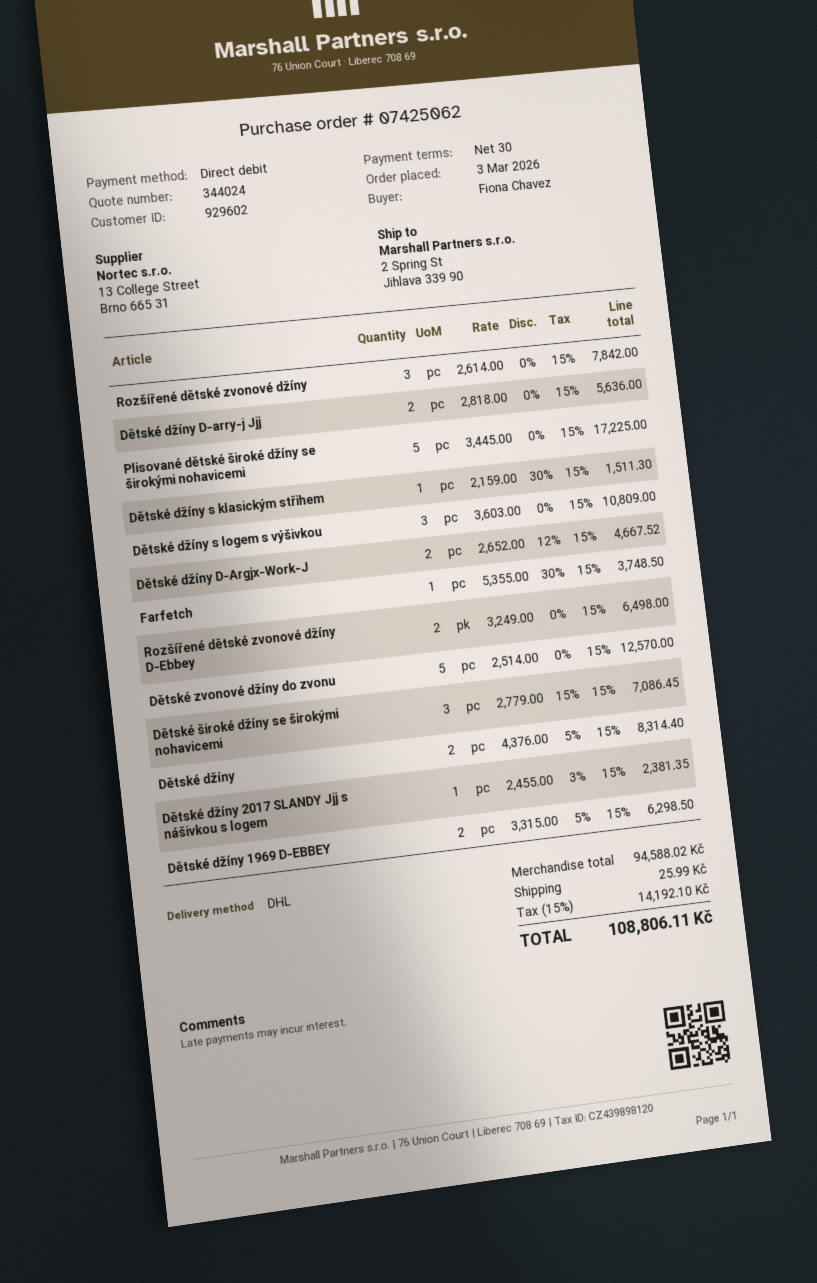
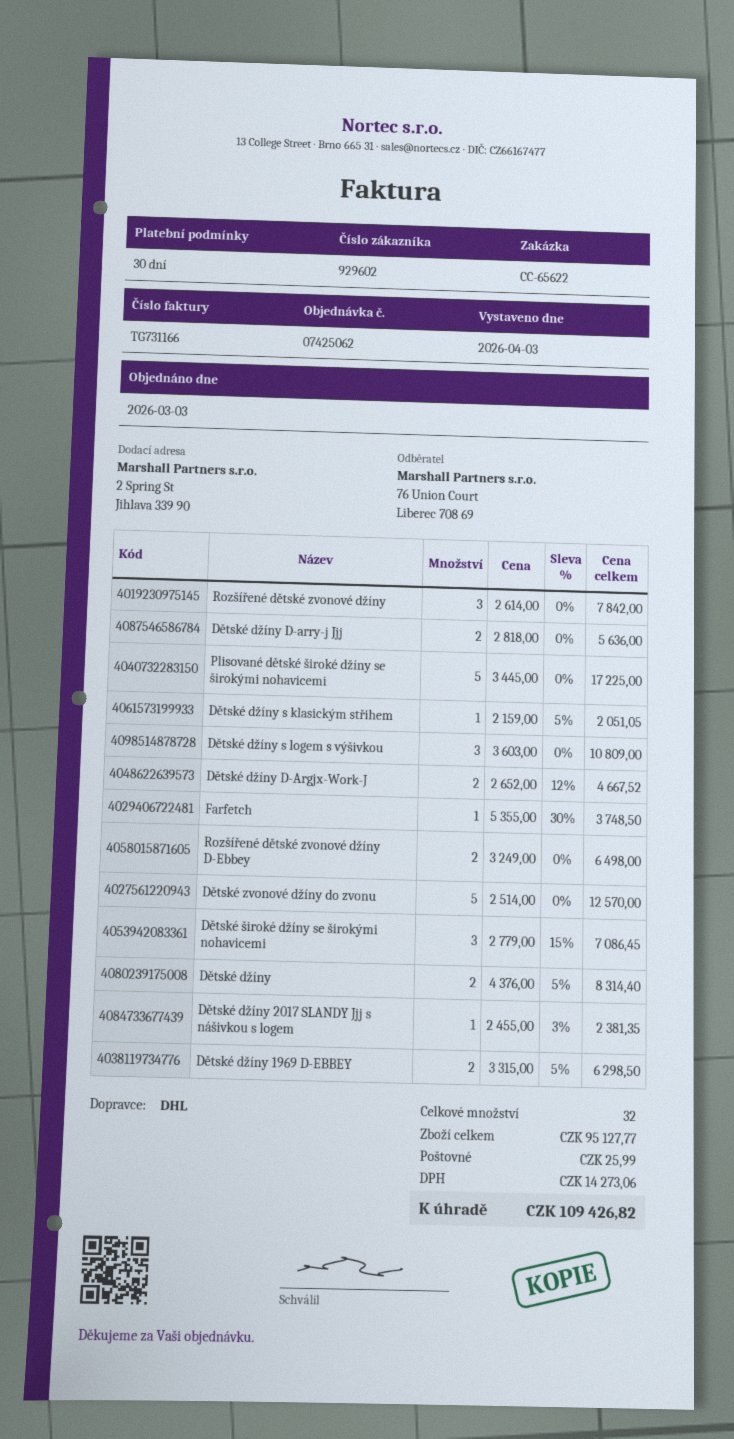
Dětské džíny s klasickým střihem: 1 x 2159.00 - 30% = 1511.30 -> 1 x 2159.00 - 5% = 2051.05
subtotal: 94588.02 -> 95127.77
tax: 14192.10 -> 14273.06
total: 108806.11 -> 109426.82

